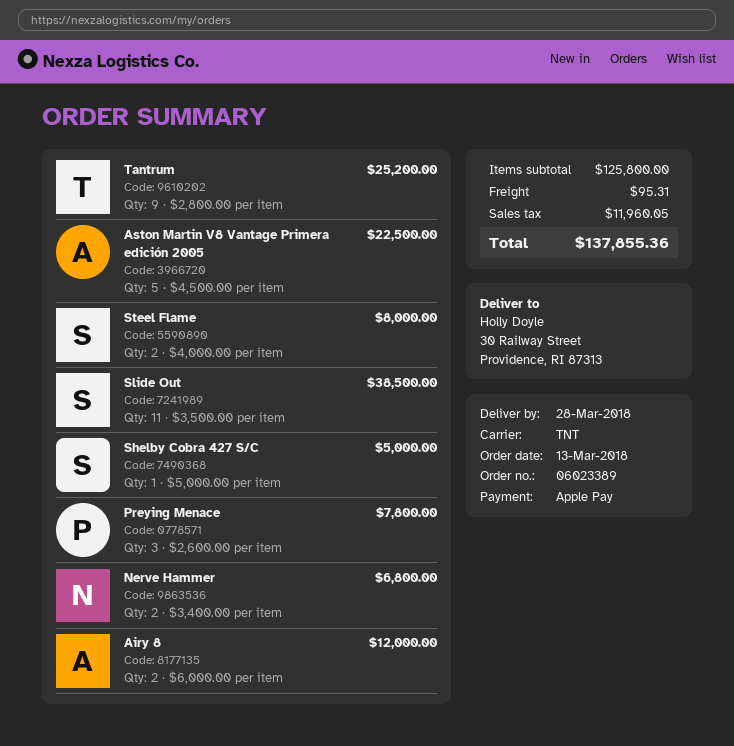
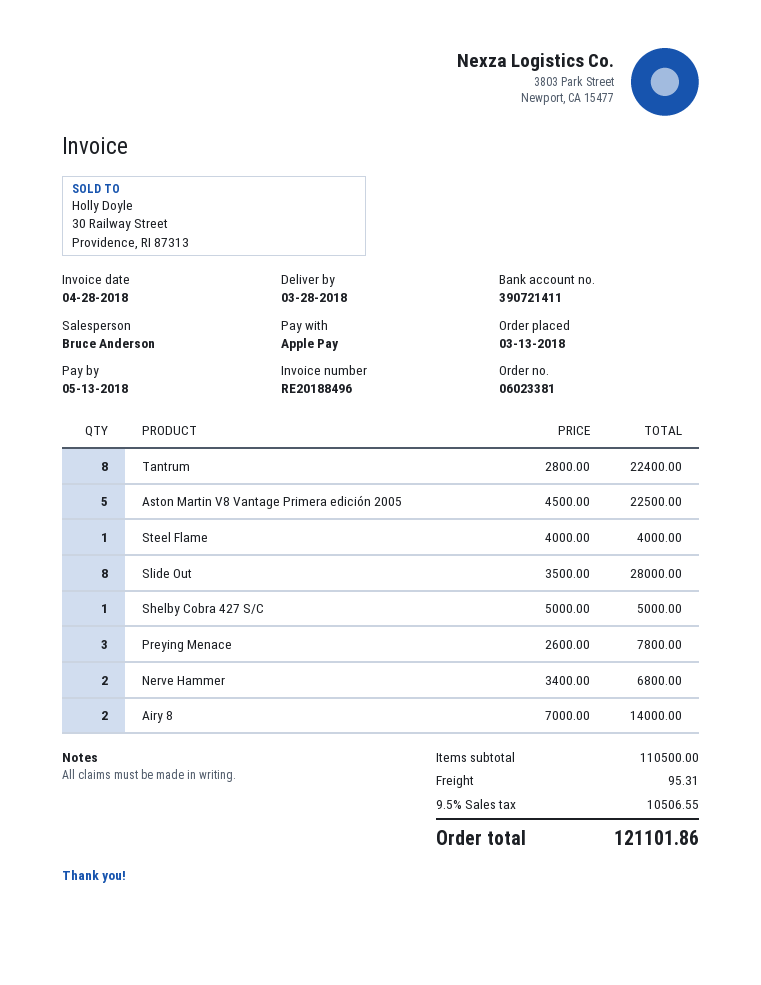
order number: 06023389 -> 06023381
Tantrum: 9 x 2800.00 = 25200.00 -> 8 x 2800.00 = 22400.00
Steel Flame: 2 x 4000.00 = 8000.00 -> 1 x 4000.00 = 4000.00
Slide Out: 11 x 3500.00 = 38500.00 -> 8 x 3500.00 = 28000.00
Airy 8: 2 x 6000.00 = 12000.00 -> 2 x 7000.00 = 14000.00
subtotal: 125800.00 -> 110500.00
tax: 11960.05 -> 10506.55
total: 137855.36 -> 121101.86

